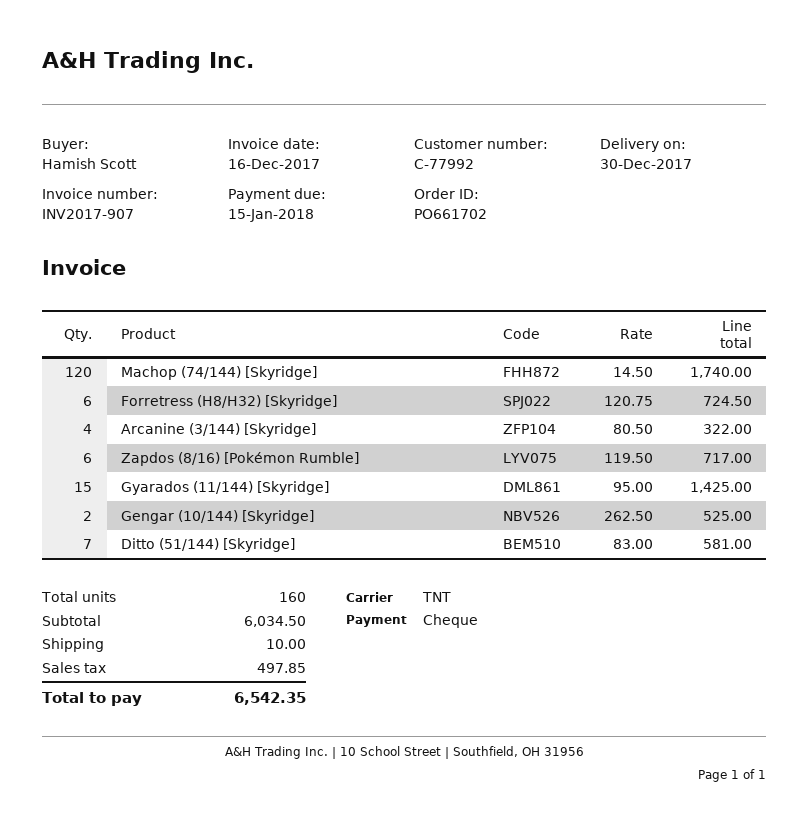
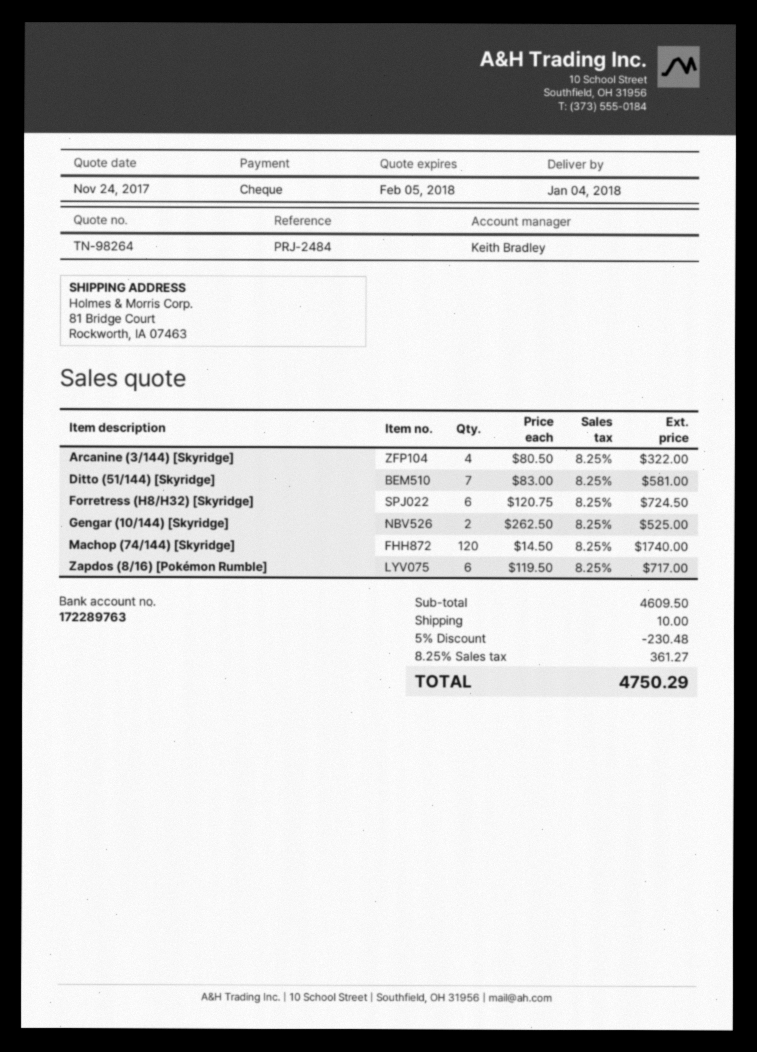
delivery date: 2017-12-30 -> 2018-01-04
Gyarados (11/144) [Skyridge]: 15 x 95.00 = 1425.00 -> none
subtotal: 6034.50 -> 4609.50
discount: none -> 5% = 230.48
tax: 497.85 -> 361.27
total: 6542.35 -> 4750.29

